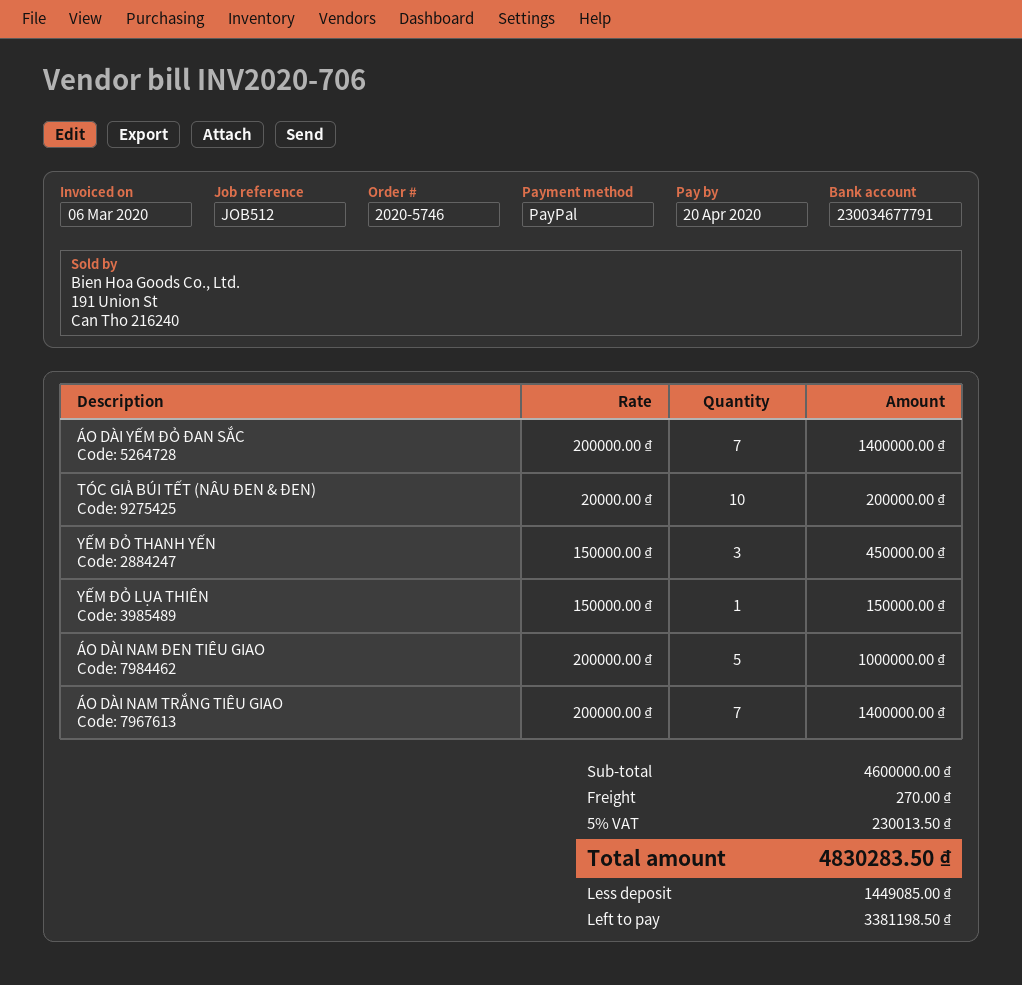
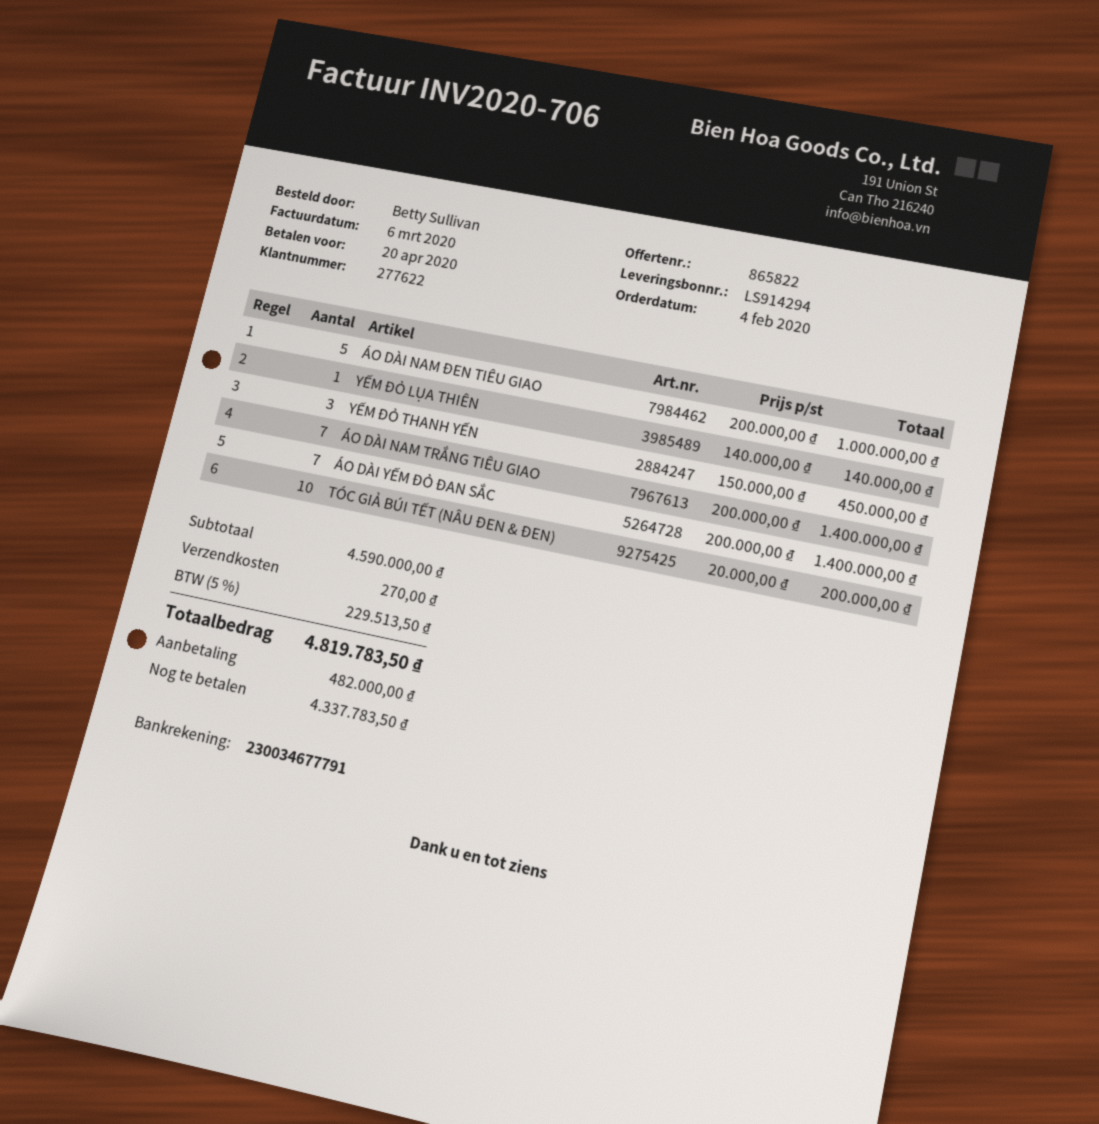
YẾM ĐỎ LỤA THIÊN: 1 x 150000.00 = 150000.00 -> 1 x 140000.00 = 140000.00
subtotal: 4600000.00 -> 4590000.00
tax: 5% = 230013.50 -> 5% = 229513.50
total: 4830283.50 -> 4819783.50
deposit: 1449085.00 -> 482000.00
balance: 3381198.50 -> 4337783.50

